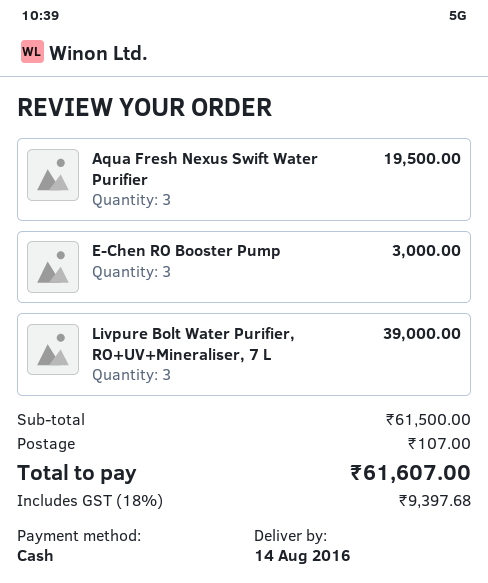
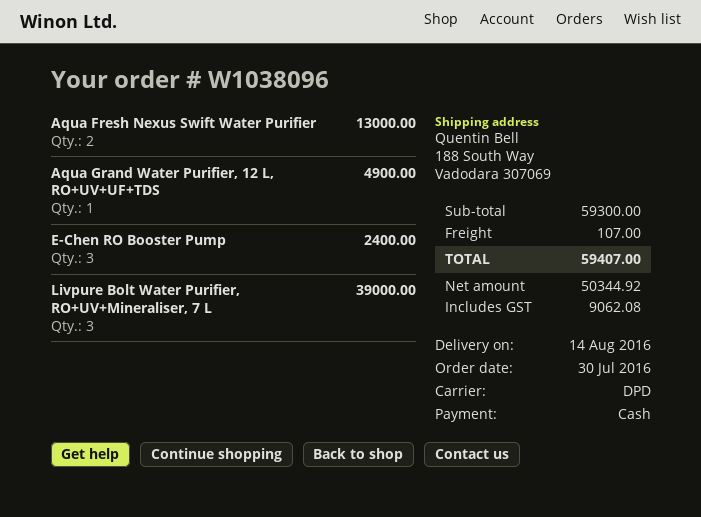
Aqua Fresh Nexus Swift Water Purifier: 3 for 19500.00 -> 2 for 13000.00
E-Chen RO Booster Pump: 3 for 3000.00 -> 3 for 2400.00
Aqua Grand Water Purifier, 12 L, RO+UV+UF+TDS: none -> 1 for 4900.00
subtotal: 61500.00 -> 59300.00
tax: 9397.68 -> 9062.08
total: 61607.00 -> 59407.00

